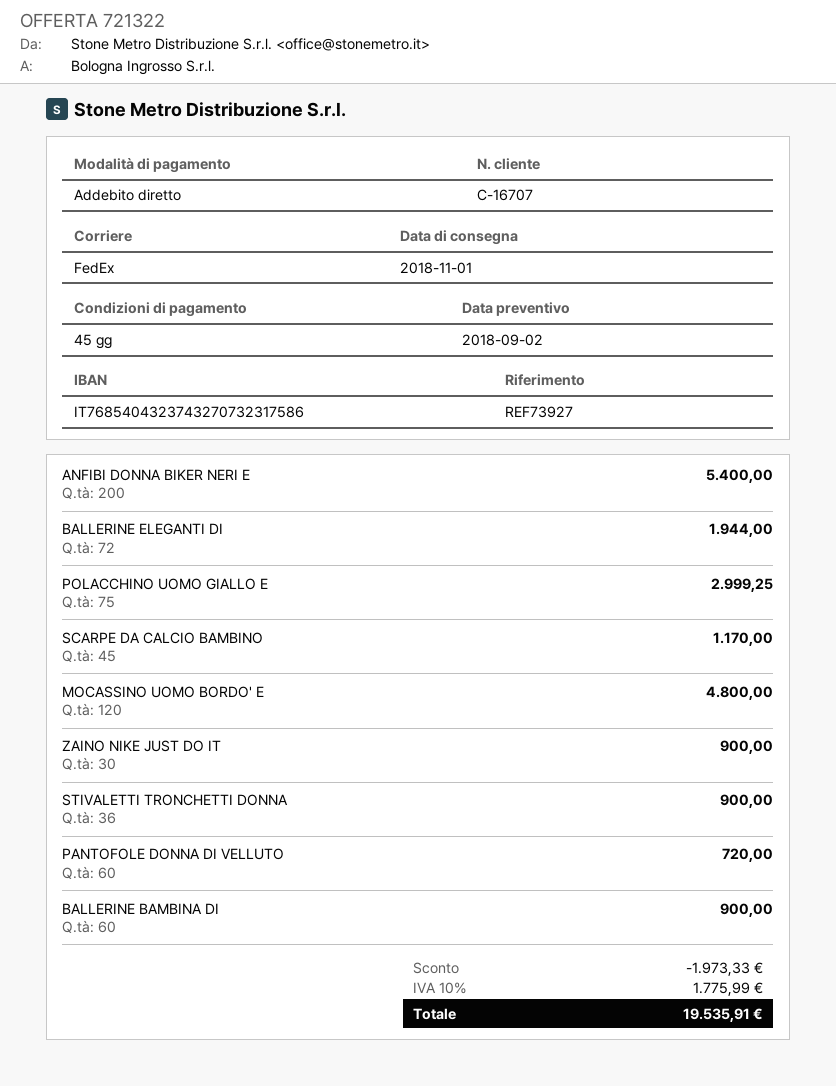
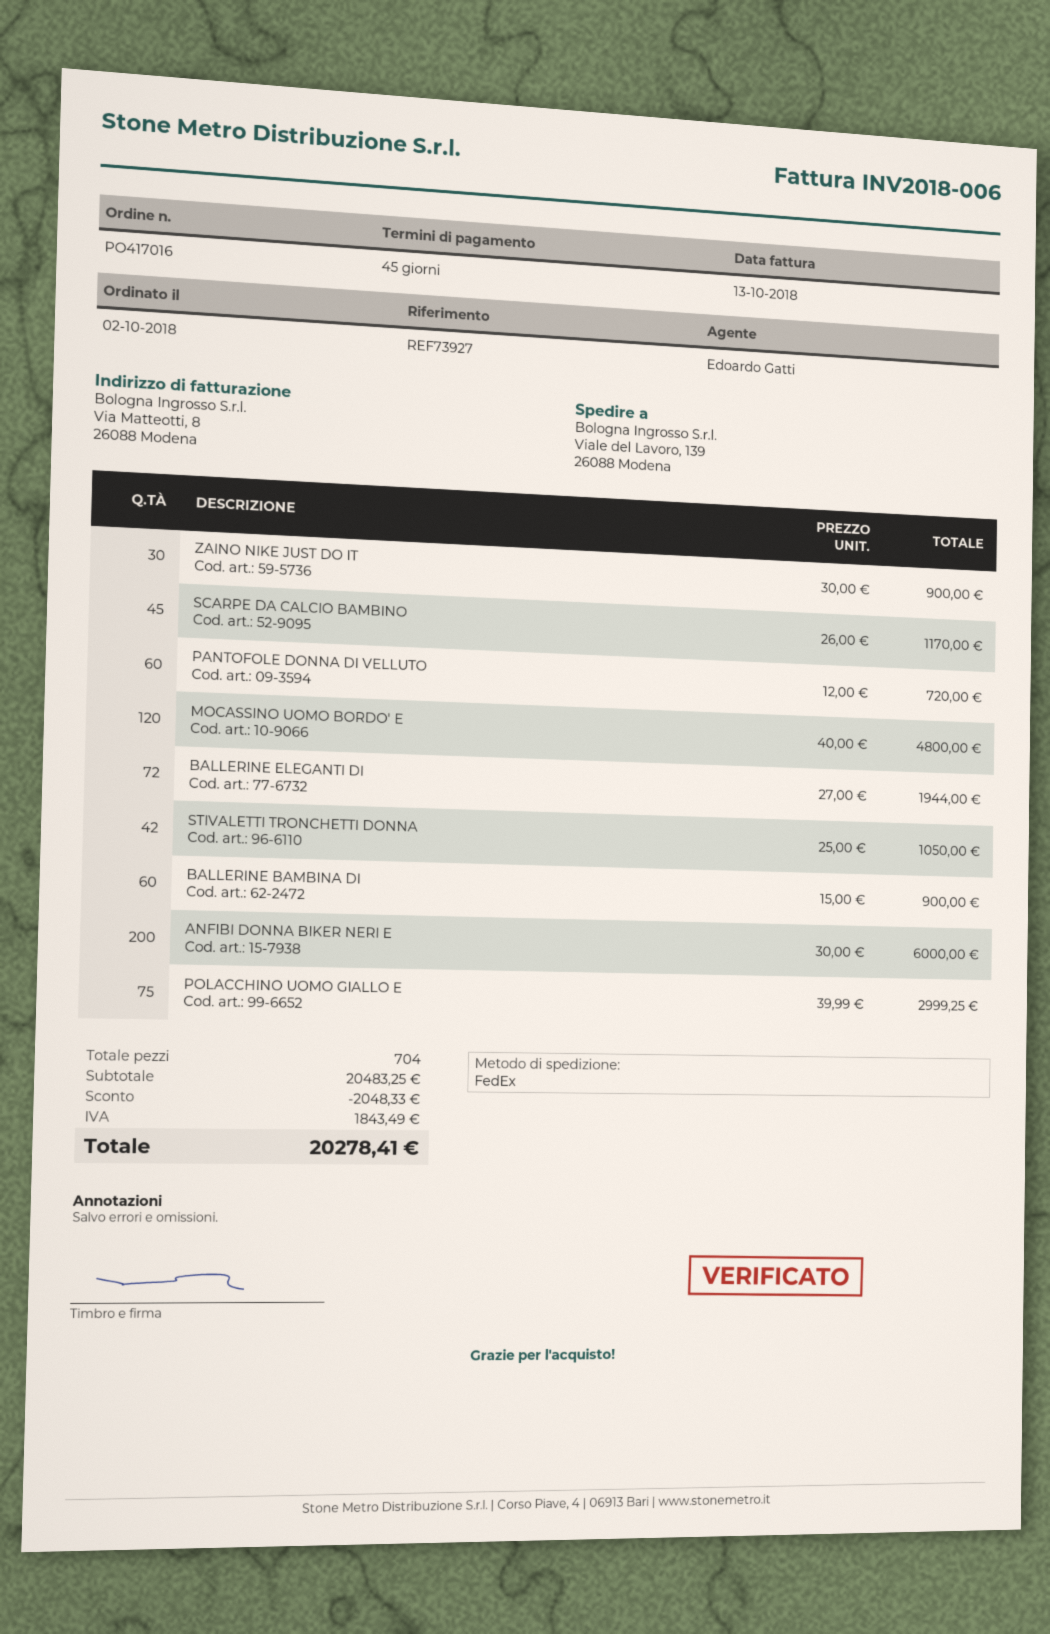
ANFIBI DONNA BIKER NERI E: 200 for 5400.00 -> 200 for 6000.00
STIVALETTI TRONCHETTI DONNA: 36 for 900.00 -> 42 for 1050.00
discount: 1973.33 -> 2048.33
tax: 1775.99 -> 1843.49
total: 19535.91 -> 20278.41

